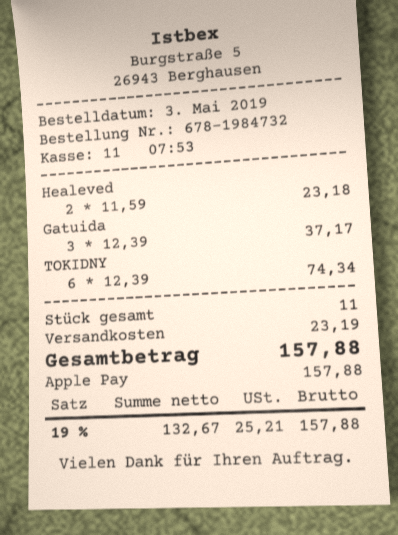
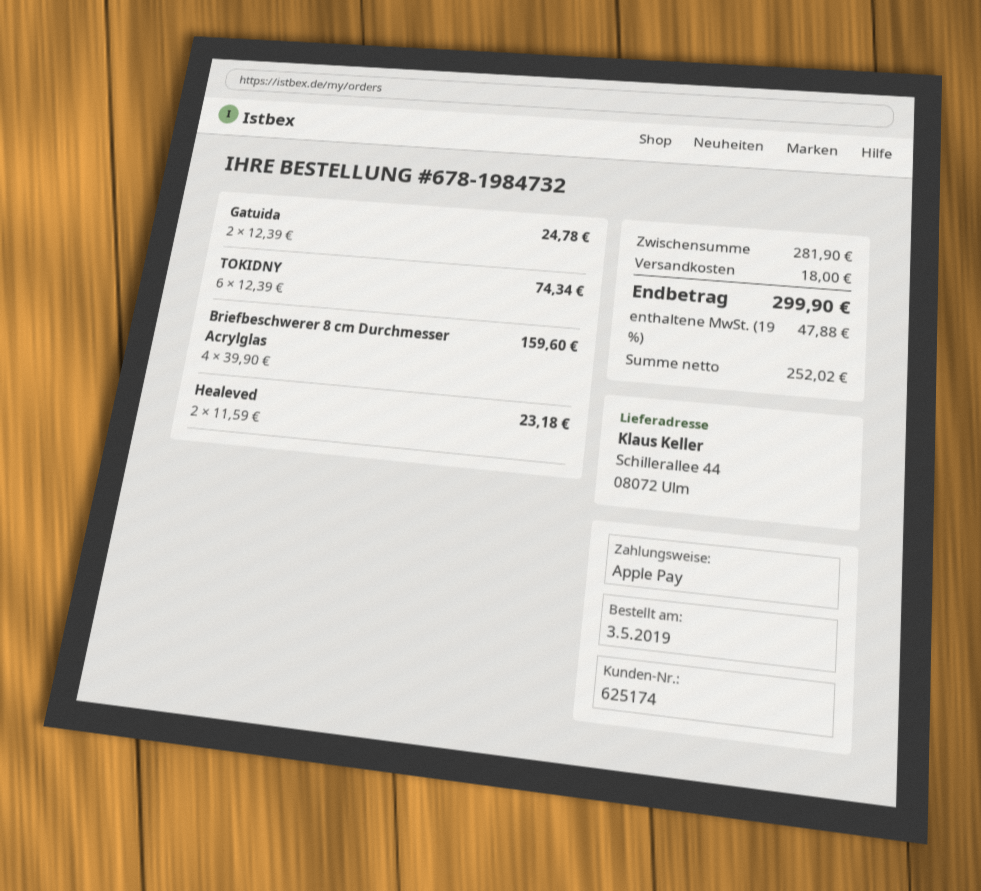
Gatuida: 3 x 12.39 = 37.17 -> 2 x 12.39 = 24.78
Briefbeschwerer 8 cm Durchmesser Acrylglas: none -> 4 x 39.90 = 159.60
shipping: 23.19 -> 18.00
net: 132.67 -> 252.02
tax: 19% = 25.21 -> 19% = 47.88
total: 157.88 -> 299.90

